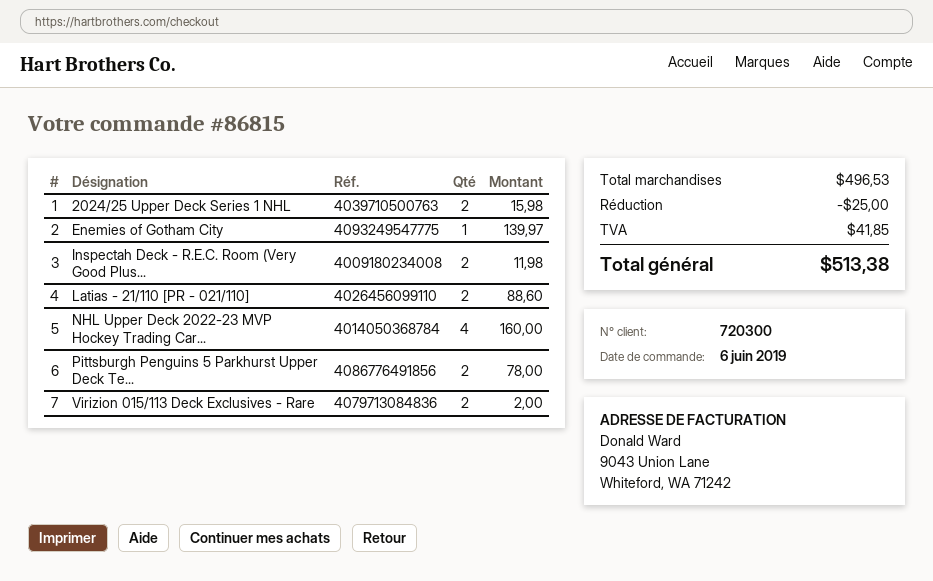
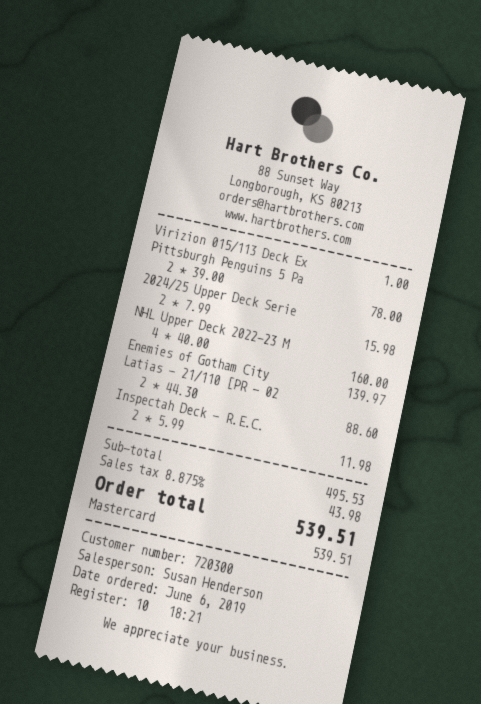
Virizion 015/113 Deck Exclusives - Rare: 2 for 2.00 -> 1 for 1.00
subtotal: 496.53 -> 495.53
discount: 25.00 -> none
tax: 41.85 -> 43.98
total: 513.38 -> 539.51

